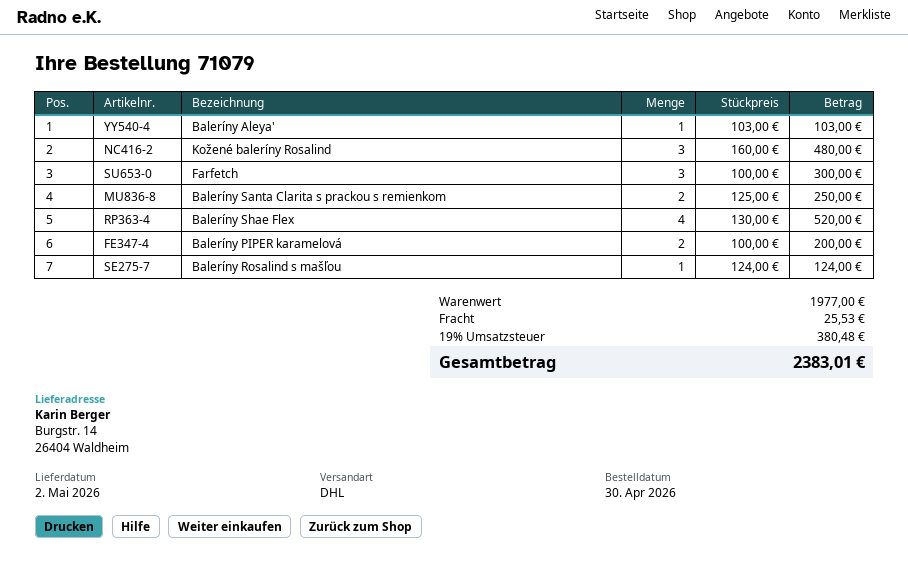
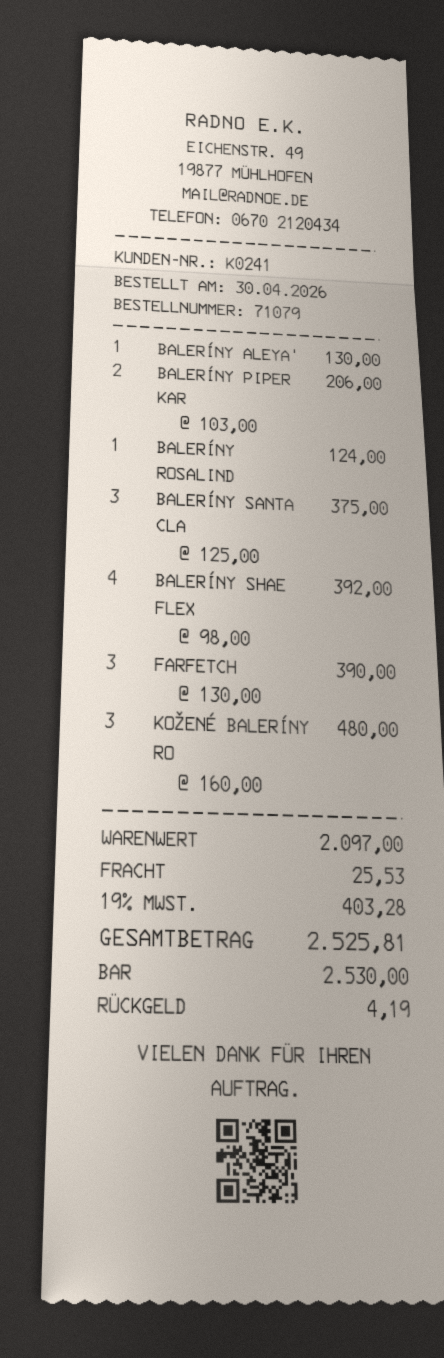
Baleríny Aleya': 1 x 103.00 = 103.00 -> 1 x 130.00 = 130.00
Farfetch: 3 x 100.00 = 300.00 -> 3 x 130.00 = 390.00
Baleríny Santa Clarita s prackou s remienkom: 2 x 125.00 = 250.00 -> 3 x 125.00 = 375.00
Baleríny Shae Flex: 4 x 130.00 = 520.00 -> 4 x 98.00 = 392.00
Baleríny PIPER karamelová: 2 x 100.00 = 200.00 -> 2 x 103.00 = 206.00
subtotal: 1977.00 -> 2097.00
tax: 19% = 380.48 -> 19% = 403.28
total: 2383.01 -> 2525.81

